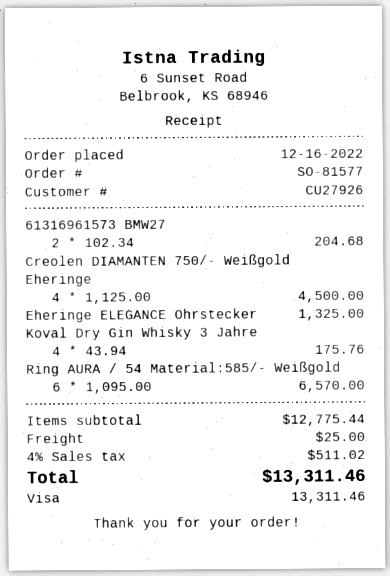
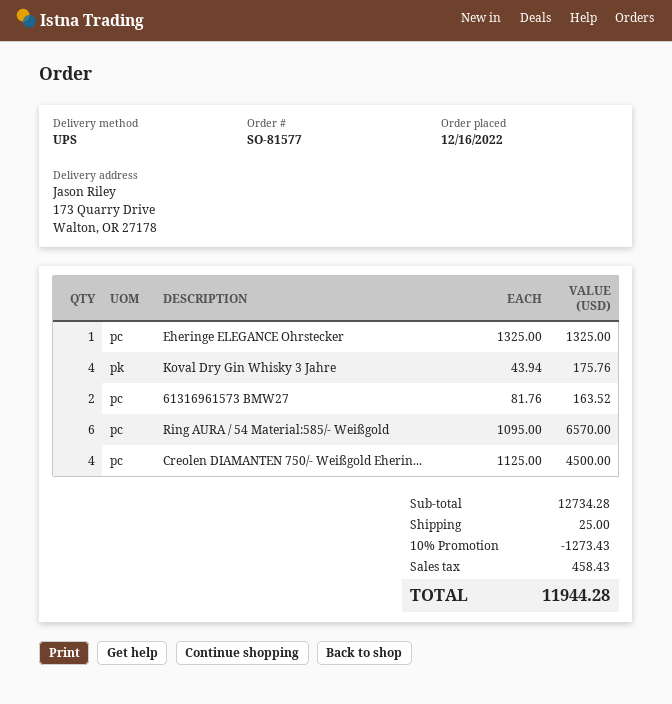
61316961573 BMW27: 2 x 102.34 = 204.68 -> 2 x 81.76 = 163.52
subtotal: 12775.44 -> 12734.28
discount: none -> 10% = 1273.43
tax: 511.02 -> 458.43
total: 13311.46 -> 11944.28

